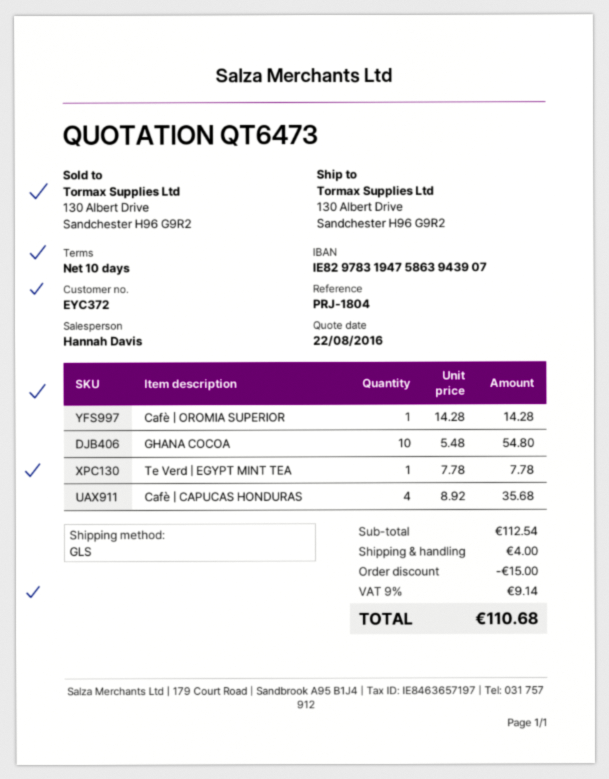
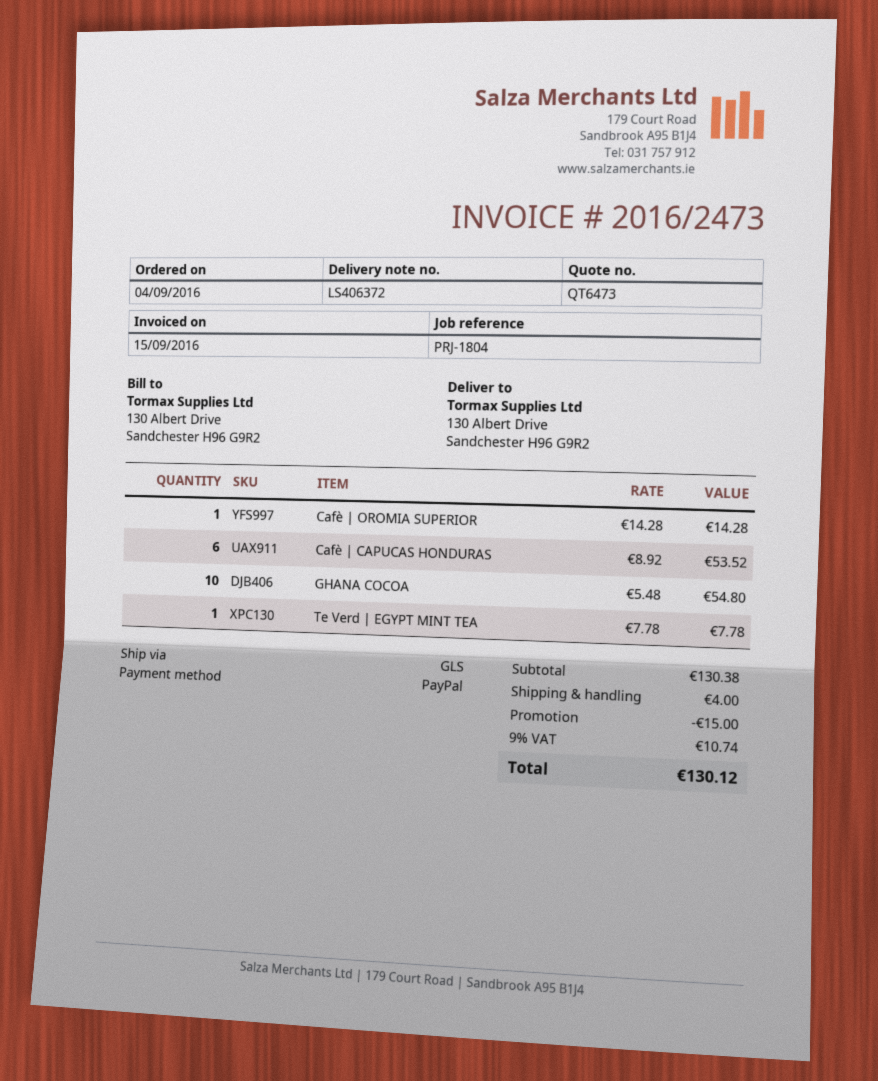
Cafè | CAPUCAS HONDURAS: 4 x 8.92 = 35.68 -> 6 x 8.92 = 53.52
subtotal: 112.54 -> 130.38
tax: 9% = 9.14 -> 9% = 10.74
total: 110.68 -> 130.12

